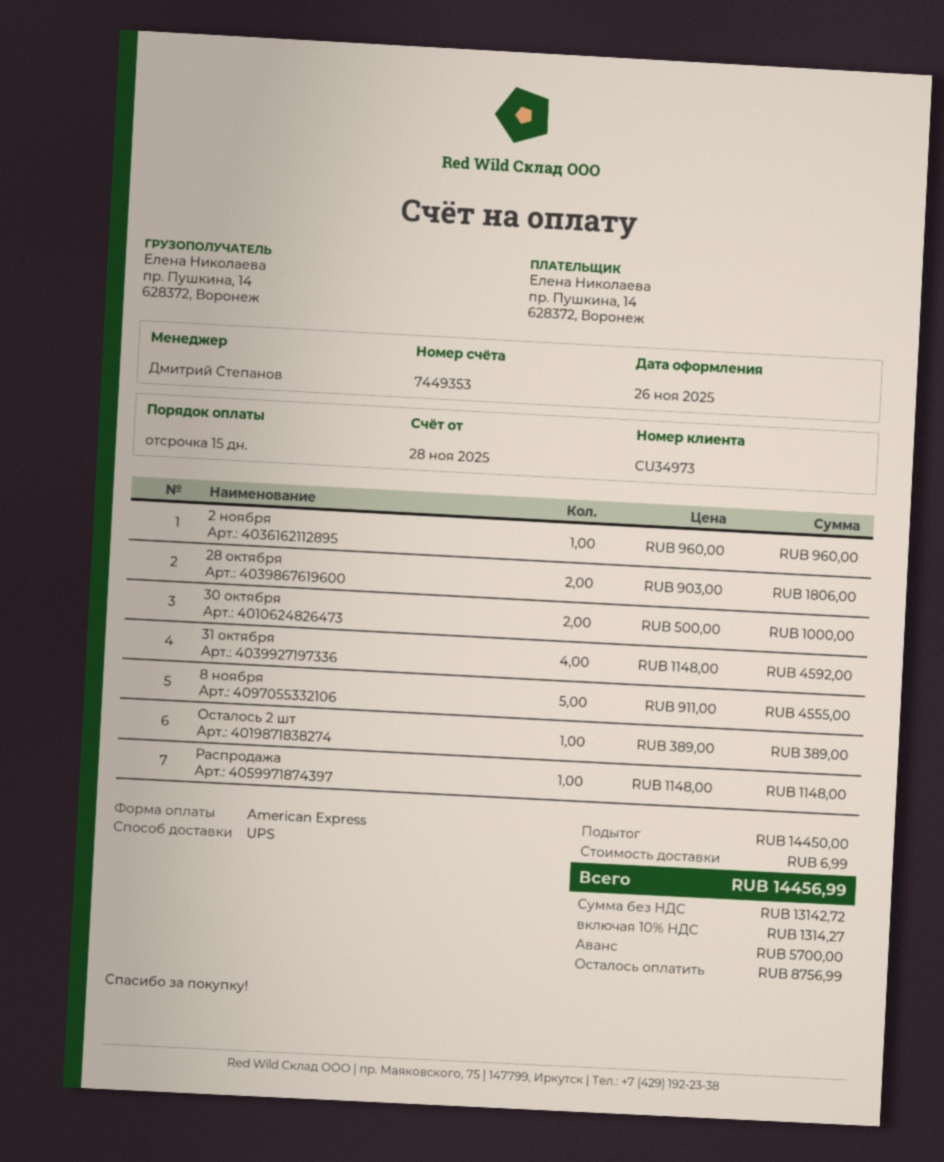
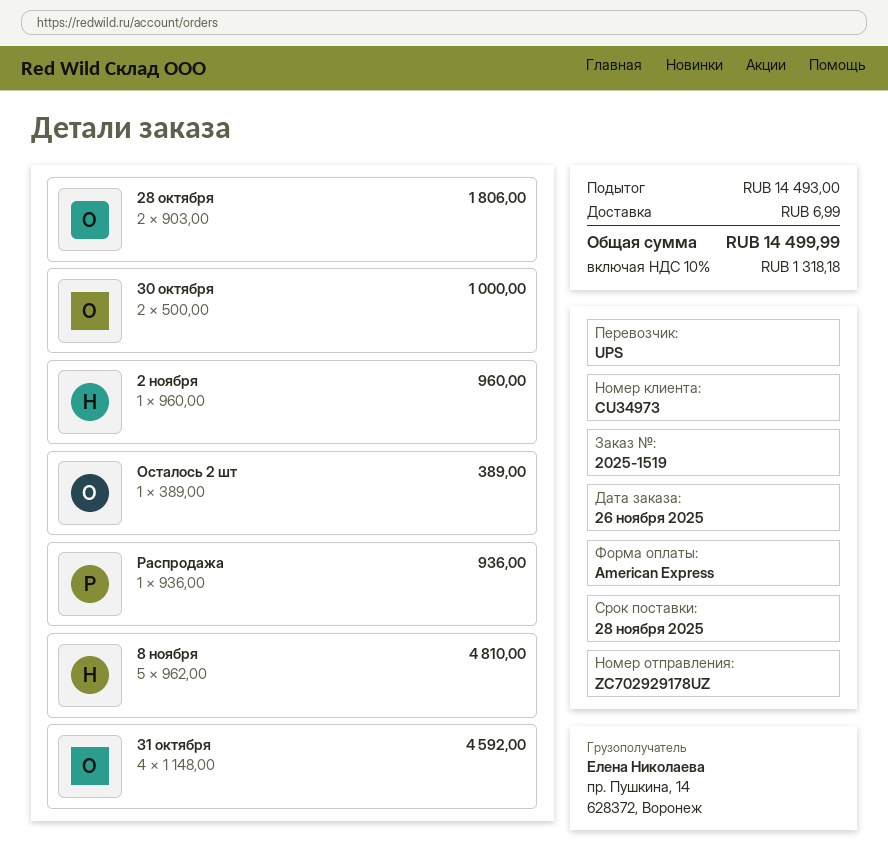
8 ноября: 5 x 911.00 = 4555.00 -> 5 x 962.00 = 4810.00
Распродажа: 1 x 1148.00 = 1148.00 -> 1 x 936.00 = 936.00
subtotal: 14450.00 -> 14493.00
tax: 10% = 1314.27 -> 10% = 1318.18
total: 14456.99 -> 14499.99

